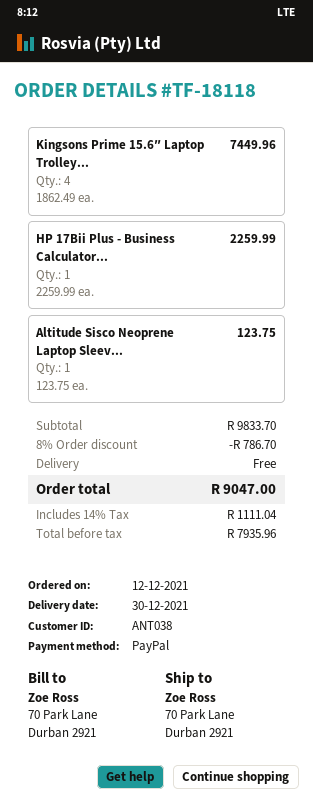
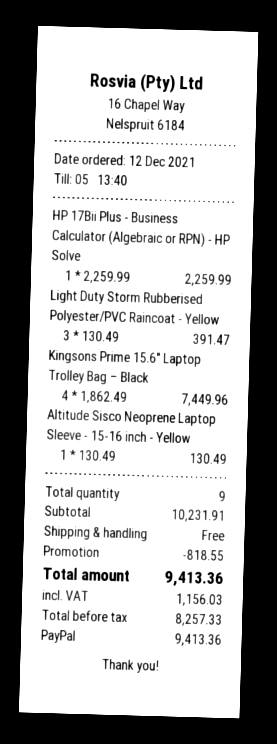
Altitude Sisco Neoprene Laptop Sleev...: 1 x 123.75 = 123.75 -> 1 x 130.49 = 130.49
Light Duty Storm Rubberised Polyester/PVC Raincoat - Yellow: none -> 3 x 130.49 = 391.47
subtotal: 9833.70 -> 10231.91
discount: 786.70 -> 818.55
net: 7935.96 -> 8257.33
tax: 1111.04 -> 1156.03
total: 9047.00 -> 9413.36

